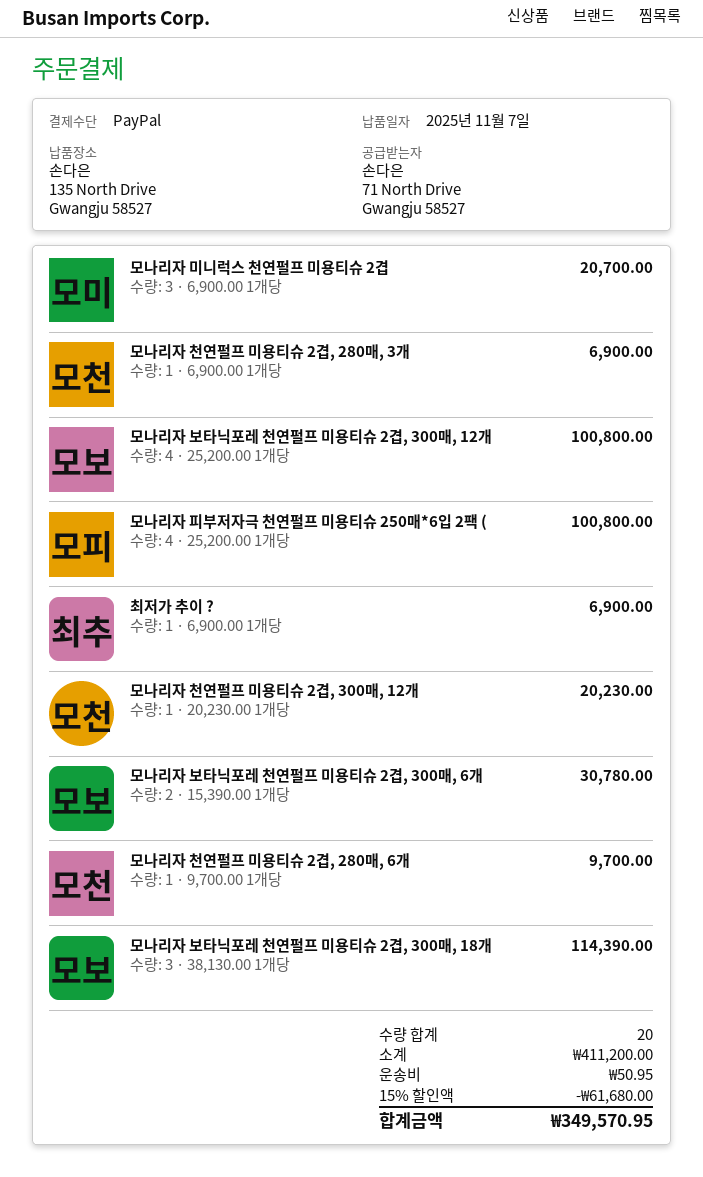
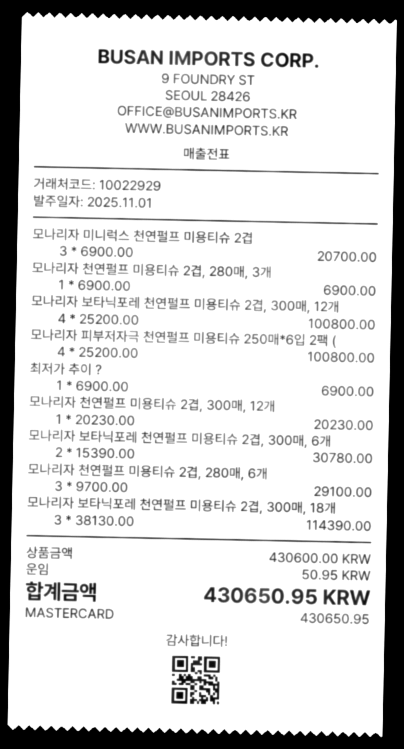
payment method: PayPal -> Mastercard
모나리자 천연펄프 미용티슈 2겹, 280매, 6개: 1 x 9700.00 = 9700.00 -> 3 x 9700.00 = 29100.00
subtotal: 411200.00 -> 430600.00
discount: 15% = 61680.00 -> none
total: 349570.95 -> 430650.95

